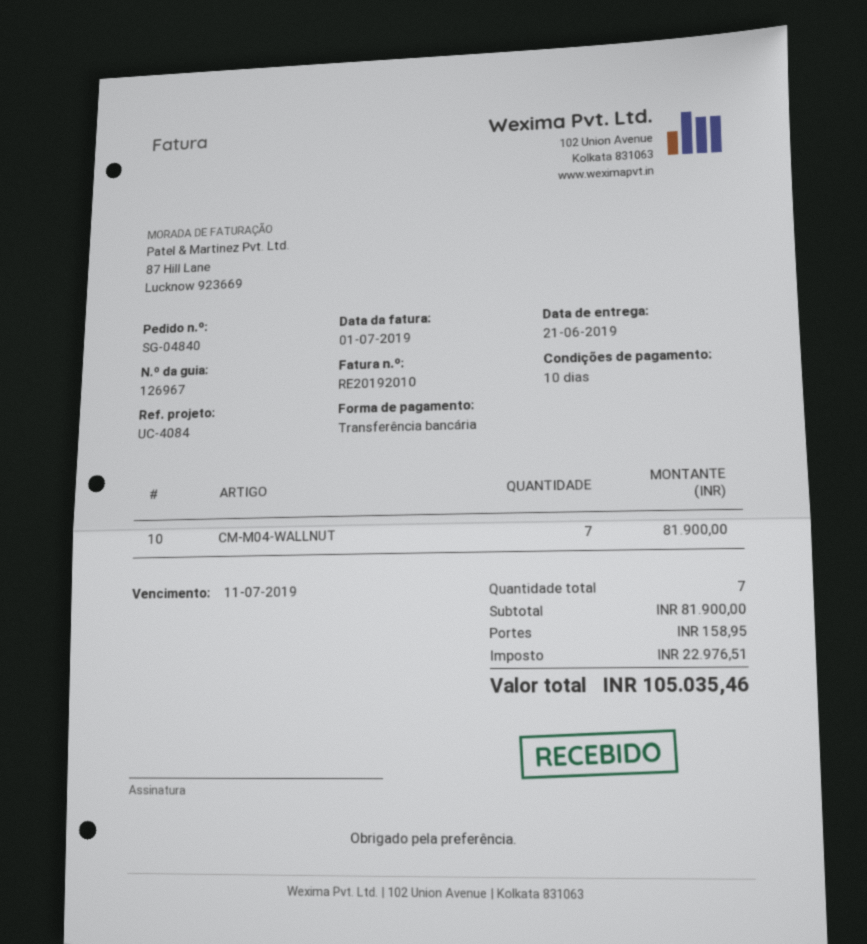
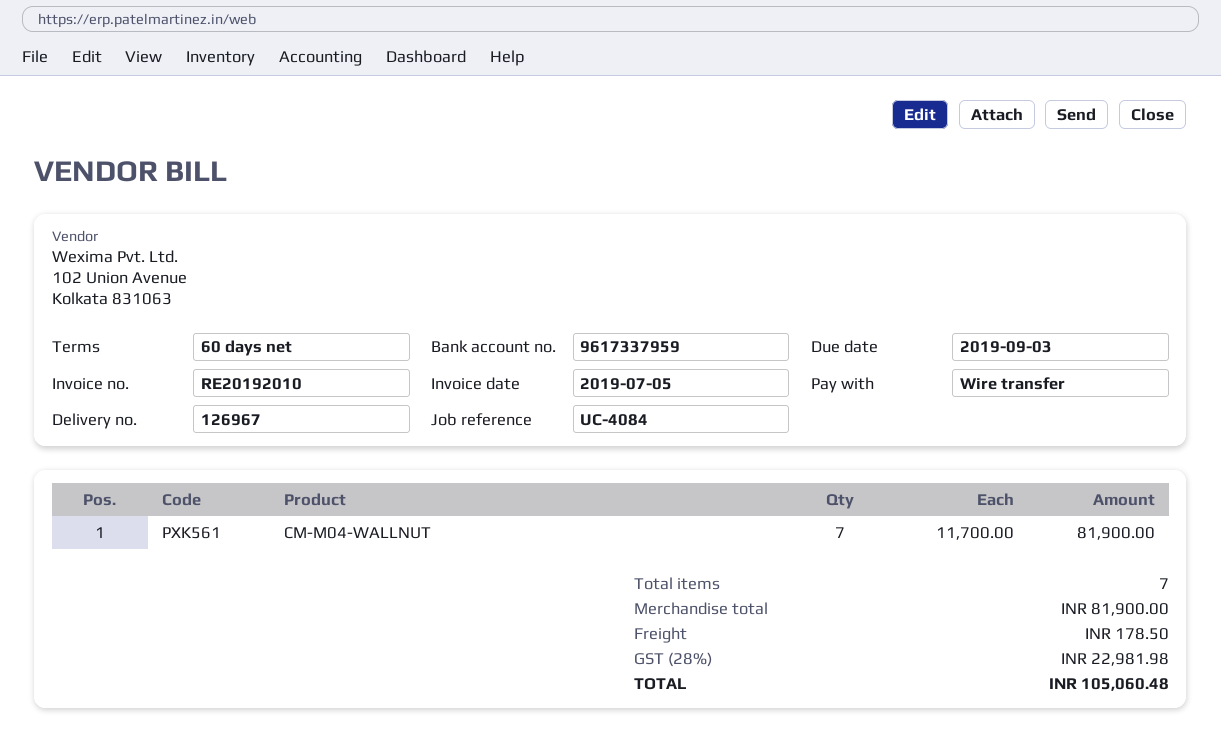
invoice date: 2019-07-01 -> 2019-07-05
payment terms: 10 days -> 60 days
due date: 2019-07-11 -> 2019-09-03
shipping: 158.95 -> 178.50
tax: 22976.51 -> 22981.98
total: 105035.46 -> 105060.48

